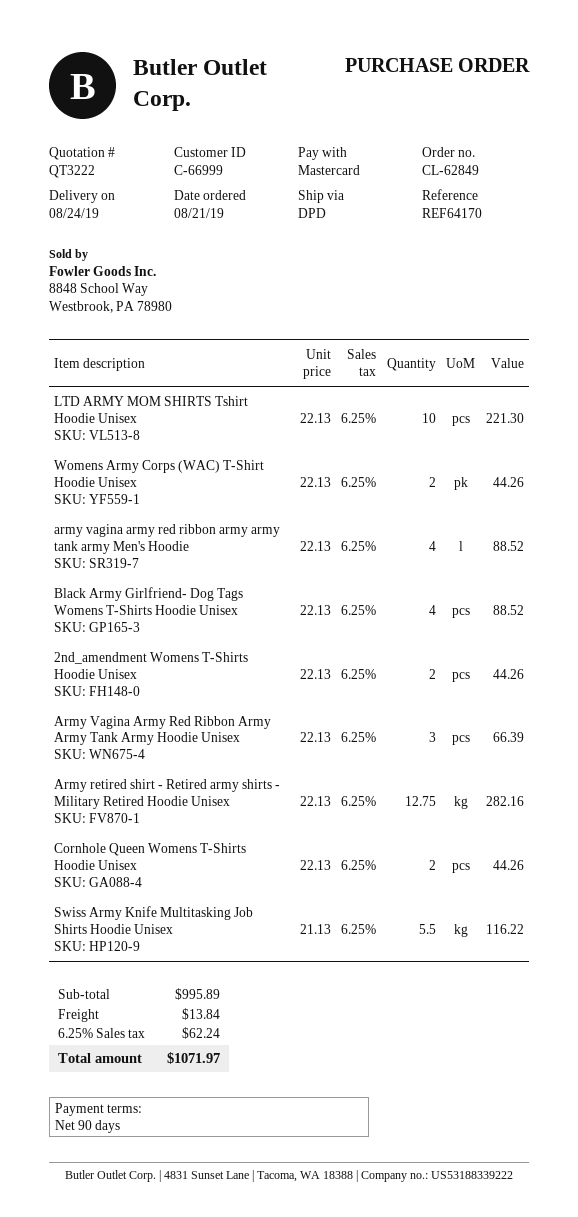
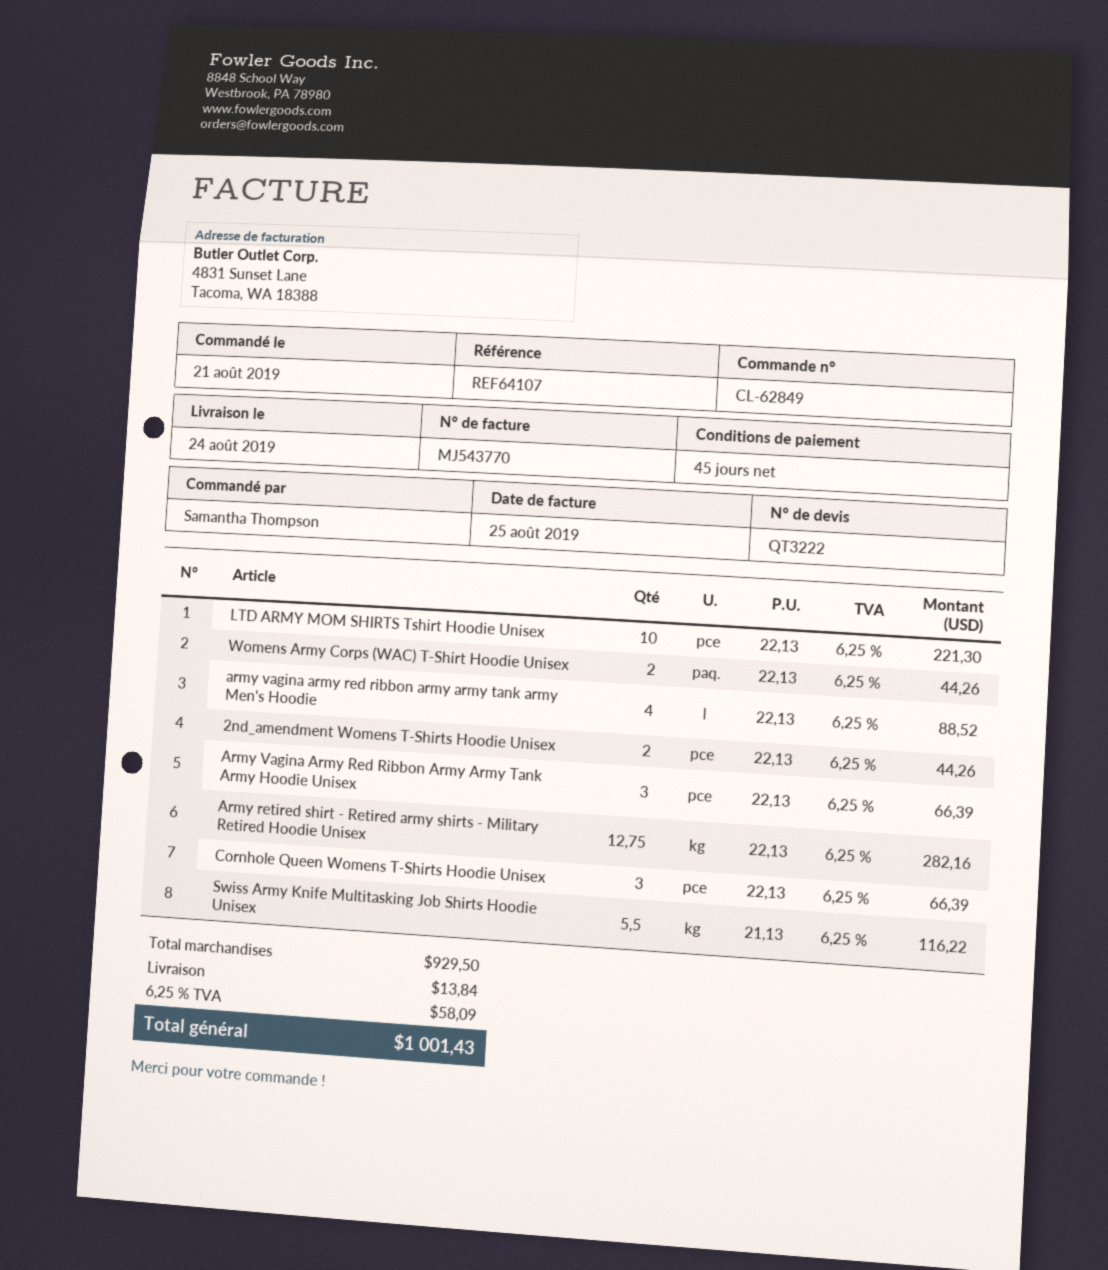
payment terms: 90 days -> 45 days
reference: REF64170 -> REF64107
Black Army Girlfriend- Dog Tags Womens T-Shirts Hoodie Unisex: 4 x 22.13 = 88.52 -> none
Cornhole Queen Womens T-Shirts Hoodie Unisex: 2 x 22.13 = 44.26 -> 3 x 22.13 = 66.39
subtotal: 995.89 -> 929.50
tax: 6.25% = 62.24 -> 6.25% = 58.09
total: 1071.97 -> 1001.43

